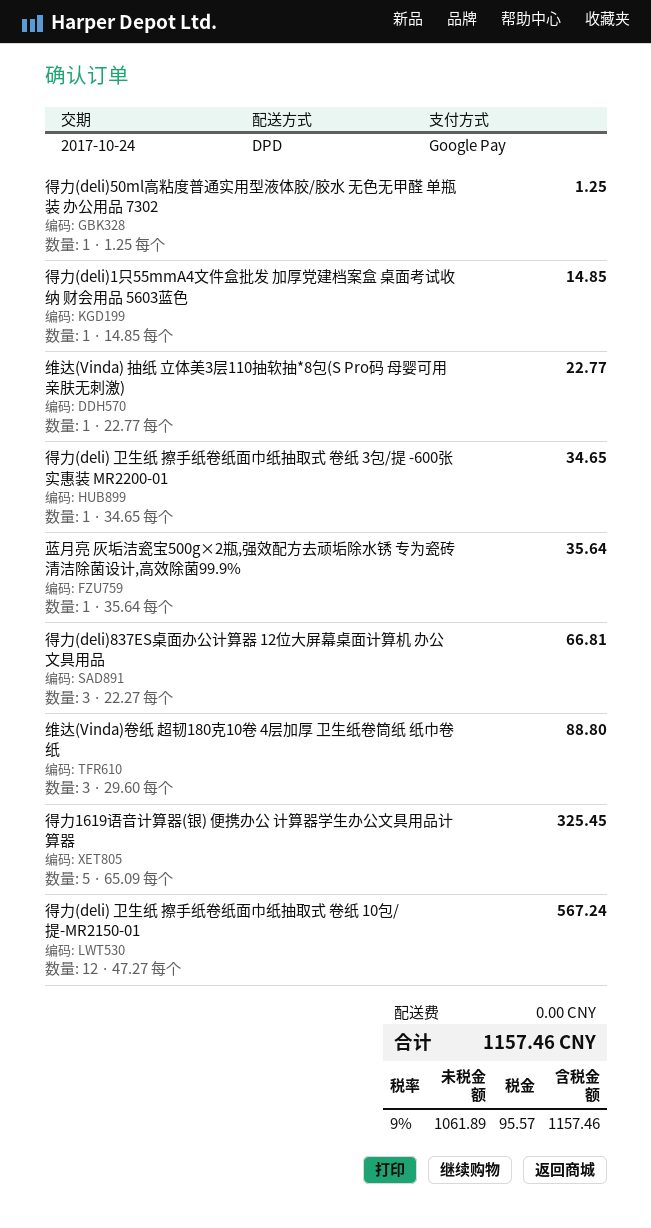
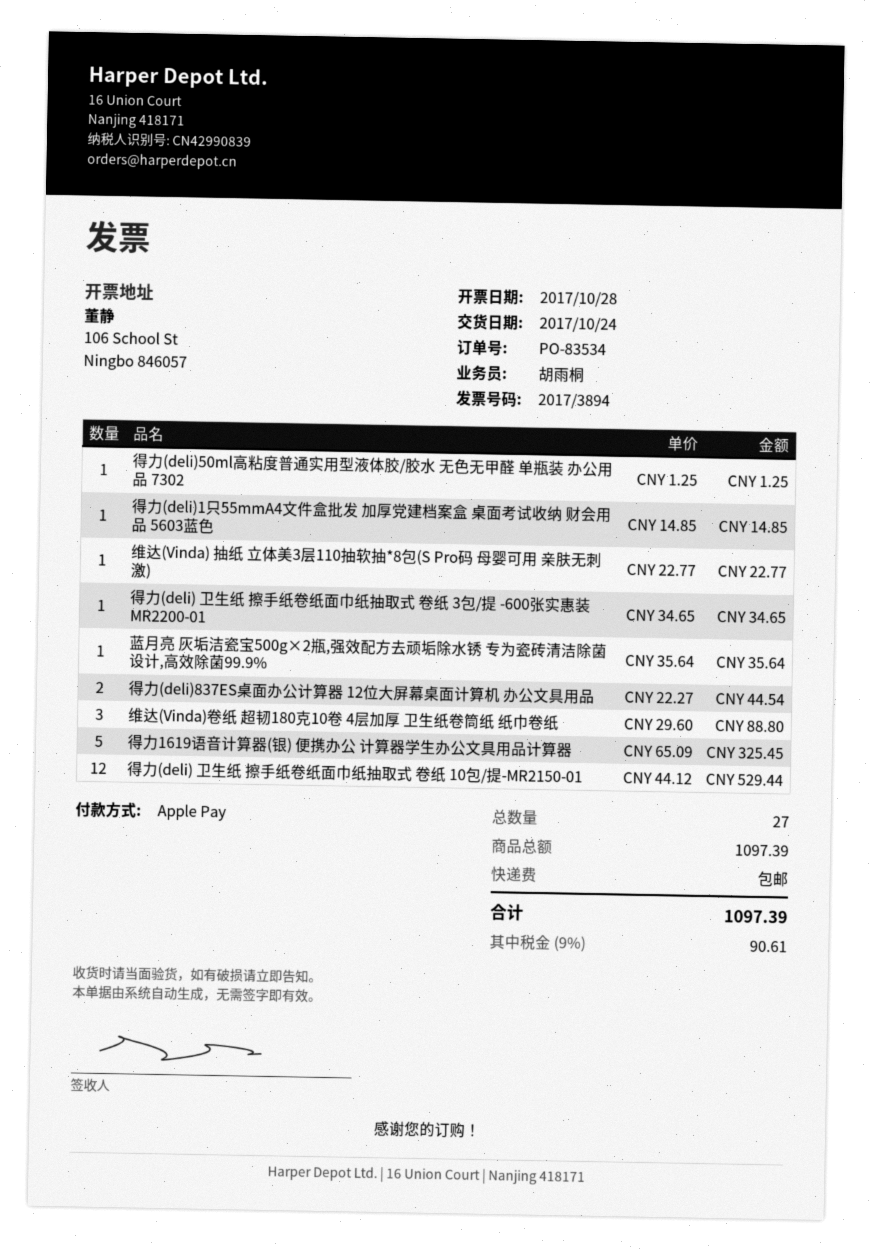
payment method: Google Pay -> Apple Pay
得力(deli)837ES桌面办公计算器 12位大屏幕桌面计算机 办公文具用品: 3 x 22.27 = 66.81 -> 2 x 22.27 = 44.54
得力(deli) 卫生纸 擦手纸卷纸面巾纸抽取式 卷纸 10包/提-MR2150-01: 12 x 47.27 = 567.24 -> 12 x 44.12 = 529.44
tax: 9% = 95.57 -> 9% = 90.61
total: 1157.46 -> 1097.39

